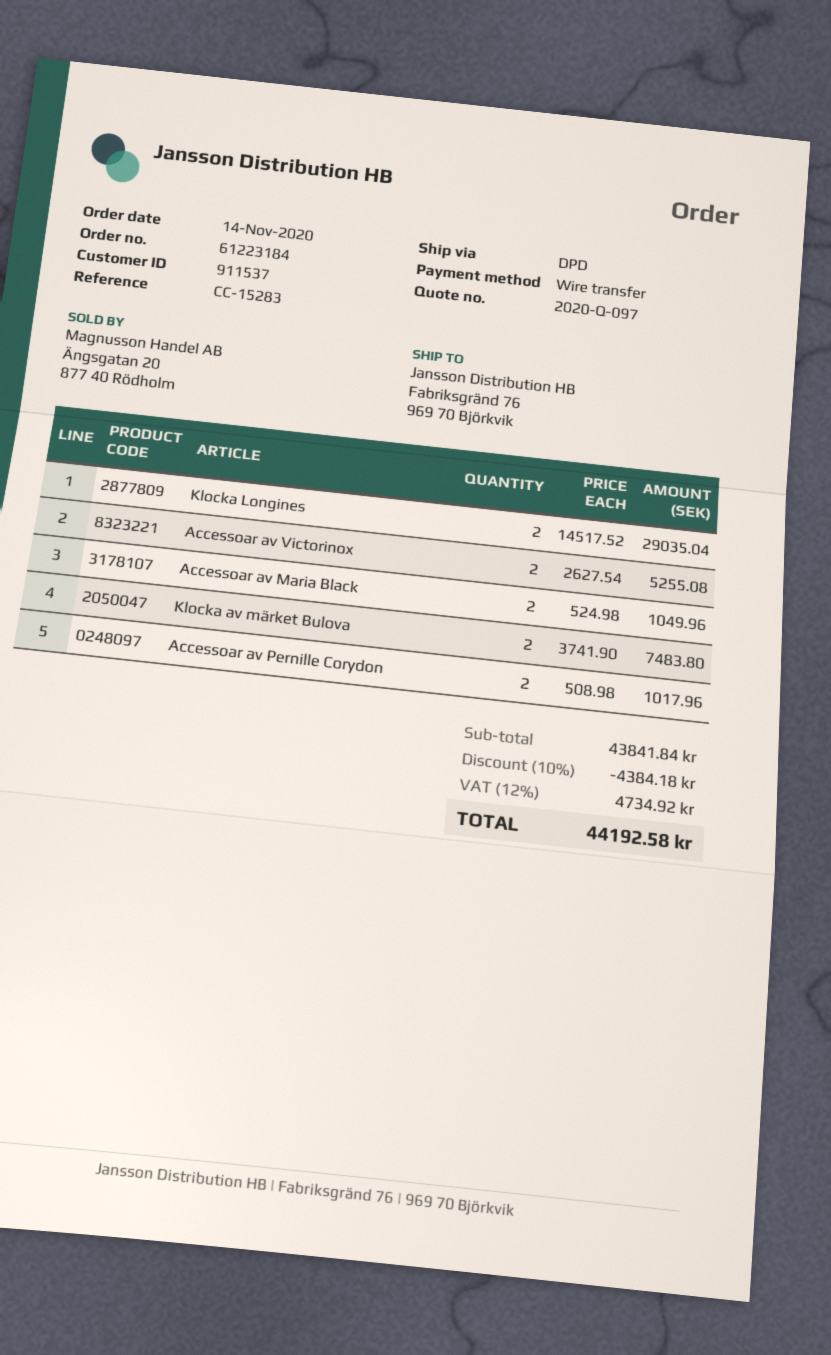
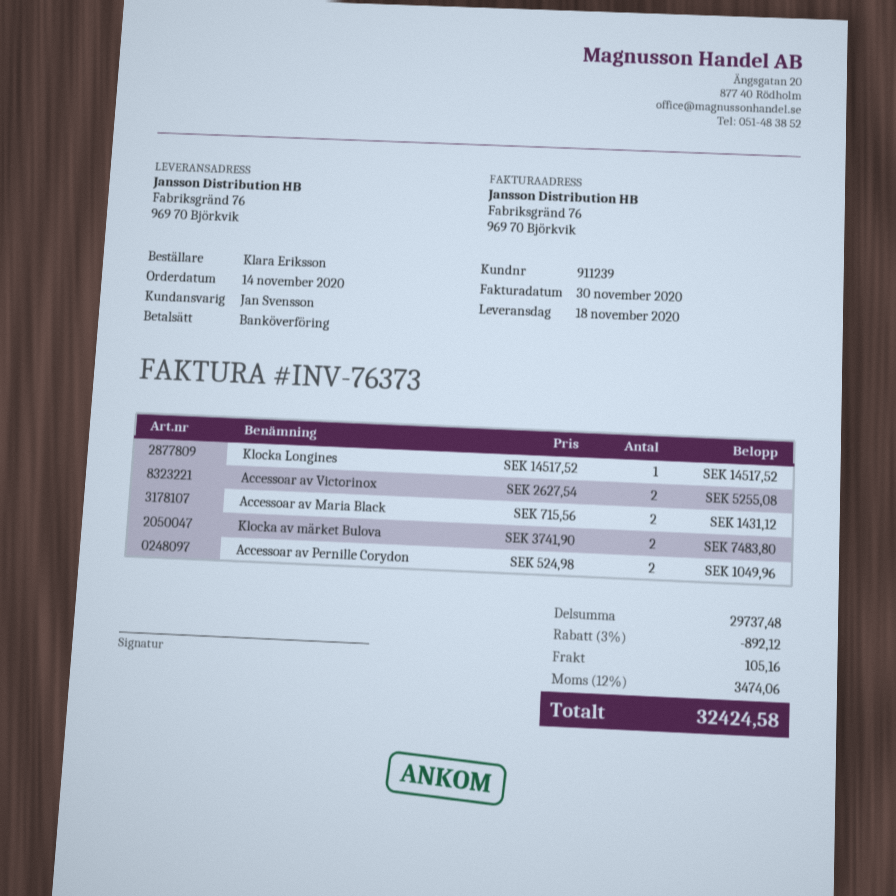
customer number: 911537 -> 911239
Klocka Longines: 2 x 14517.52 = 29035.04 -> 1 x 14517.52 = 14517.52
Accessoar av Maria Black: 2 x 524.98 = 1049.96 -> 2 x 715.56 = 1431.12
Accessoar av Pernille Corydon: 2 x 508.98 = 1017.96 -> 2 x 524.98 = 1049.96
subtotal: 43841.84 -> 29737.48
discount: 10% = 4384.18 -> 3% = 892.12
shipping: none -> 105.16
tax: 12% = 4734.92 -> 12% = 3474.06
total: 44192.58 -> 32424.58

